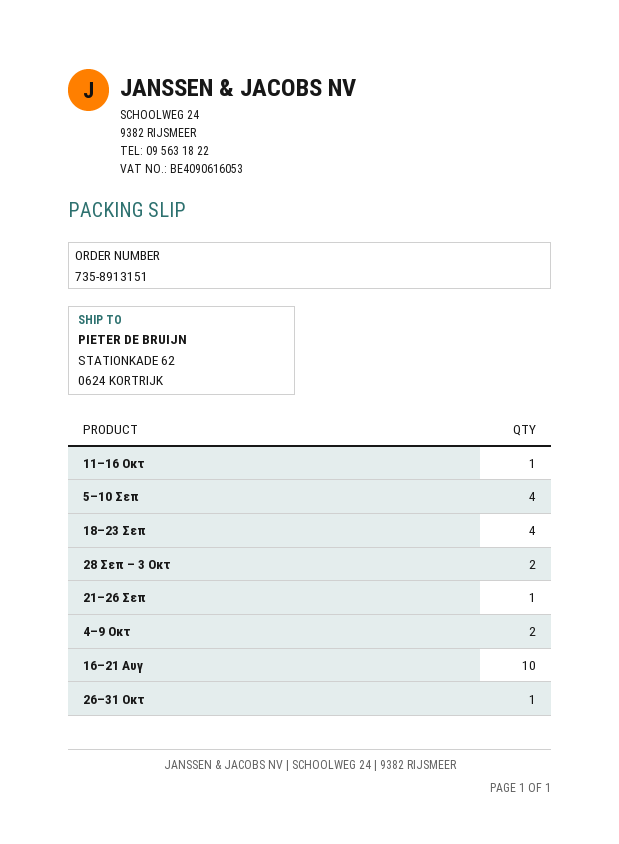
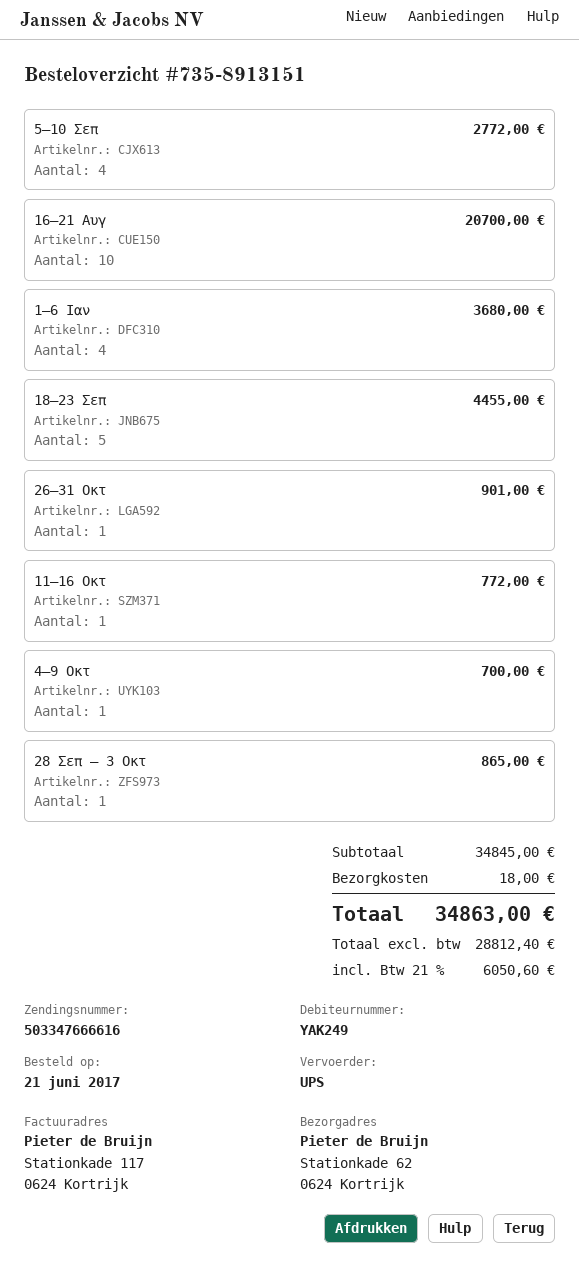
18–23 Σεπ: 4 -> 5
28 Σεπ – 3 Οκτ: 2 -> 1
21–26 Σεπ: 1 -> none
4–9 Οκτ: 2 -> 1
1–6 Ιαν: none -> 4

